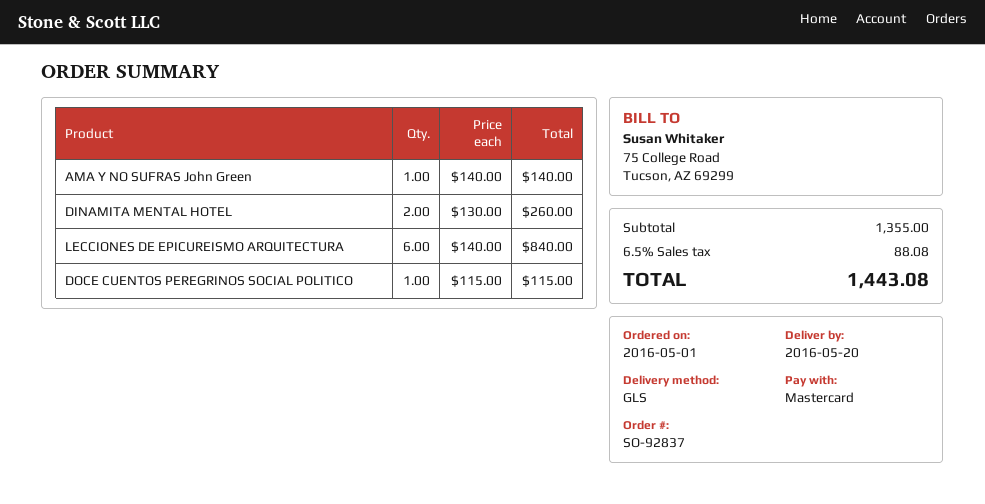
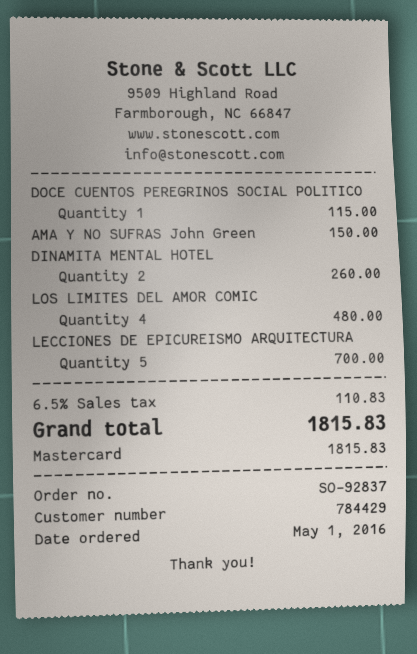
AMA Y NO SUFRAS John Green: 1 for 140.00 -> 1 for 150.00
LECCIONES DE EPICUREISMO ARQUITECTURA: 6 for 840.00 -> 5 for 700.00
LOS LIMITES DEL AMOR COMIC: none -> 4 for 480.00
tax: 6.5% = 88.08 -> 6.5% = 110.83
total: 1443.08 -> 1815.83

